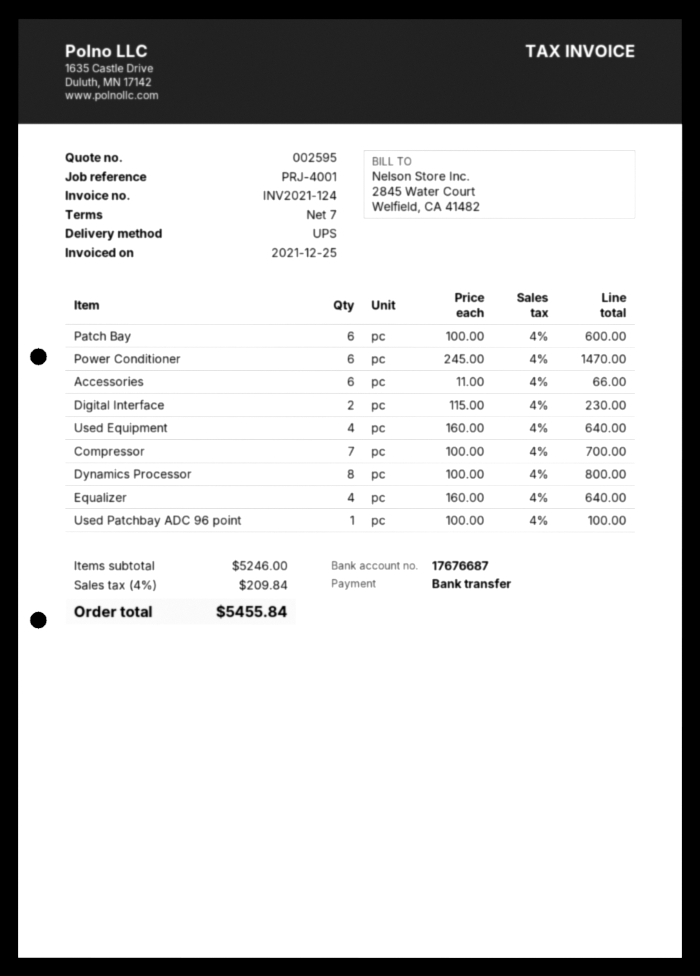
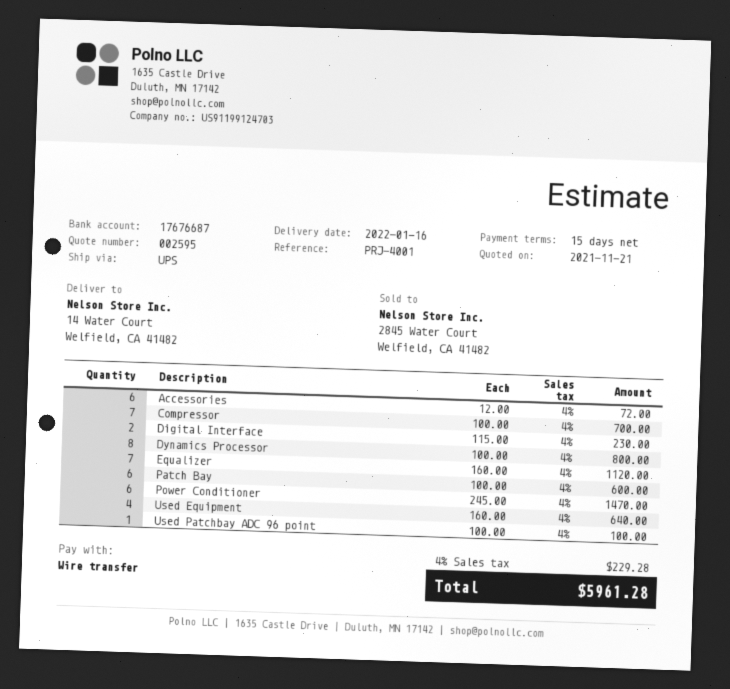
payment terms: 7 days -> 15 days
Accessories: 6 x 11.00 = 66.00 -> 6 x 12.00 = 72.00
Equalizer: 4 x 160.00 = 640.00 -> 7 x 160.00 = 1120.00
tax: 4% = 209.84 -> 4% = 229.28
total: 5455.84 -> 5961.28

